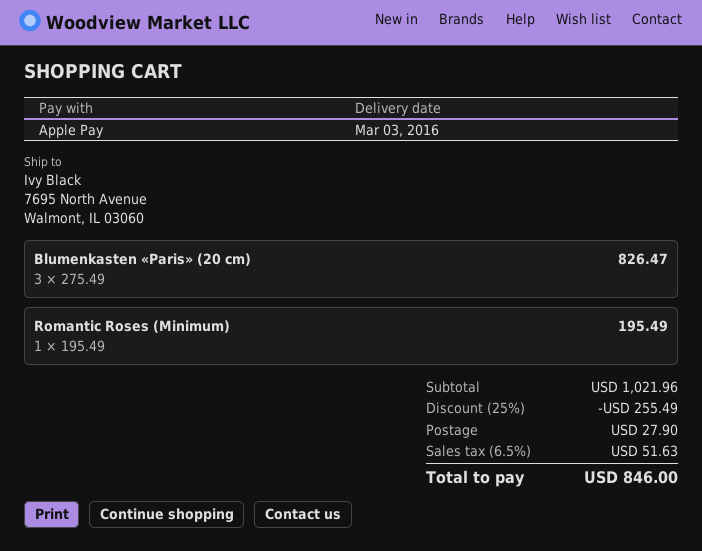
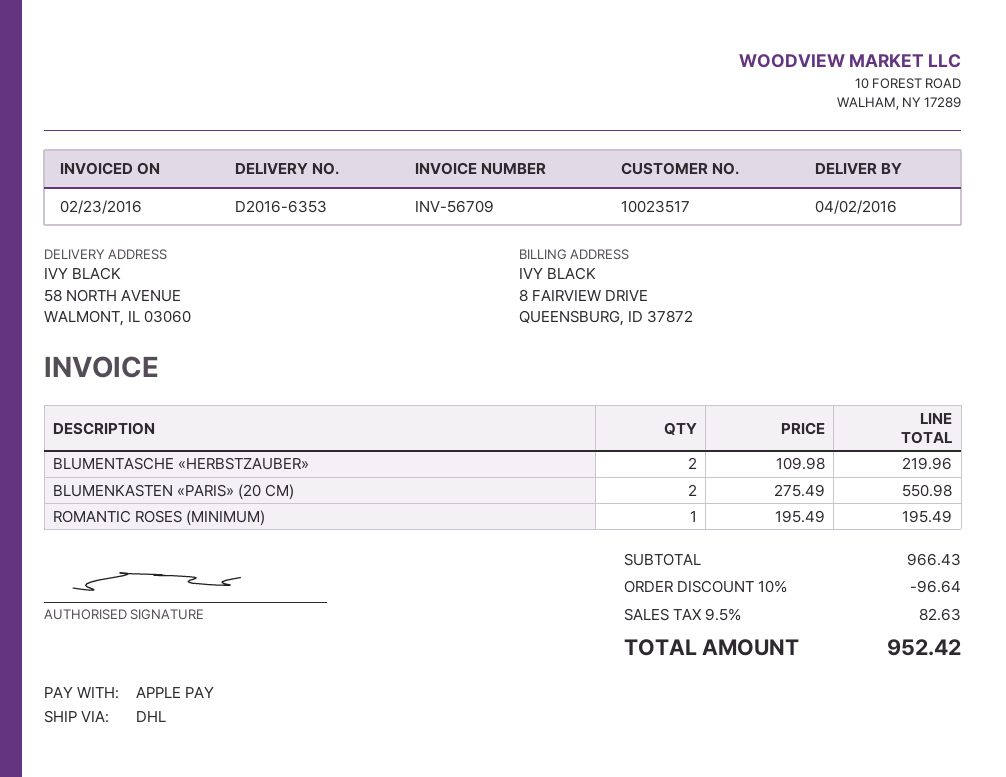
delivery date: 2016-03-03 -> 2016-04-02
ship to: 7695 North Avenue, Walmont, IL 03060 -> 58 NORTH AVENUE, WALMONT, IL 03060
Blumenkasten «Paris» (20 cm): 3 x 275.49 = 826.47 -> 2 x 275.49 = 550.98
BLUMENTASCHE «HERBSTZAUBER»: none -> 2 x 109.98 = 219.96
subtotal: 1021.96 -> 966.43
discount: 25% = 255.49 -> 10% = 96.64
shipping: 27.90 -> none
tax: 6.5% = 51.63 -> 9.5% = 82.63
total: 846.00 -> 952.42

